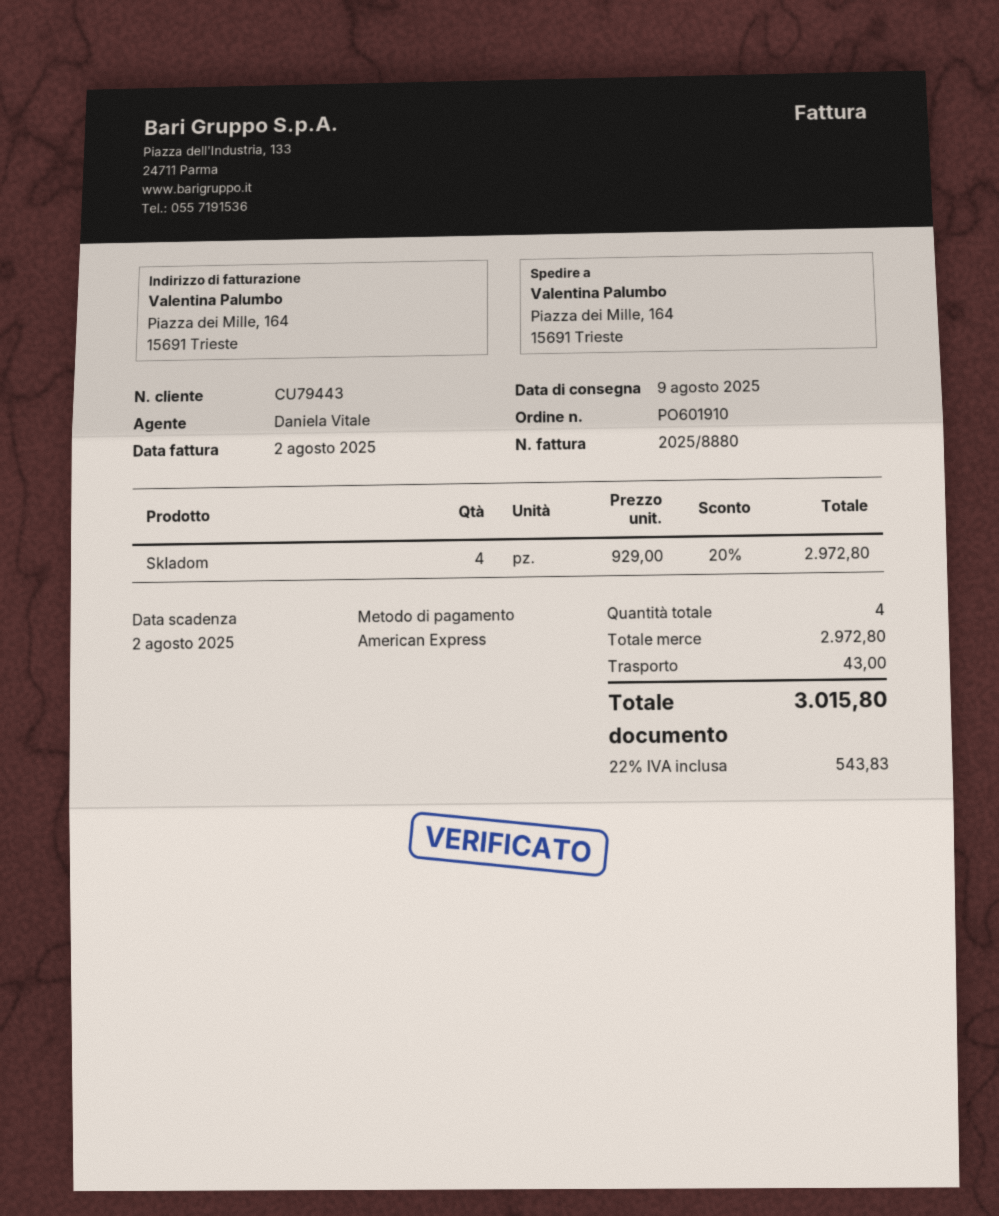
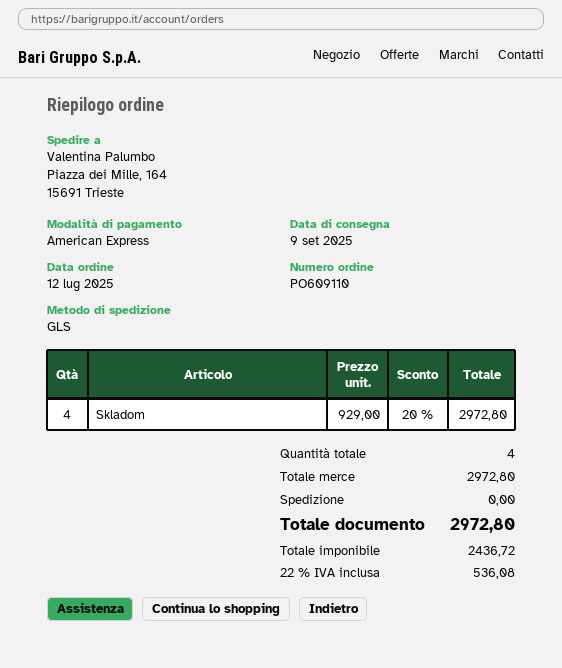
order number: PO601910 -> PO609110
delivery date: 2025-08-09 -> 2025-09-09
shipping: 43.00 -> 0.00
tax: 22% = 543.83 -> 22% = 536.08
total: 3015.80 -> 2972.80

